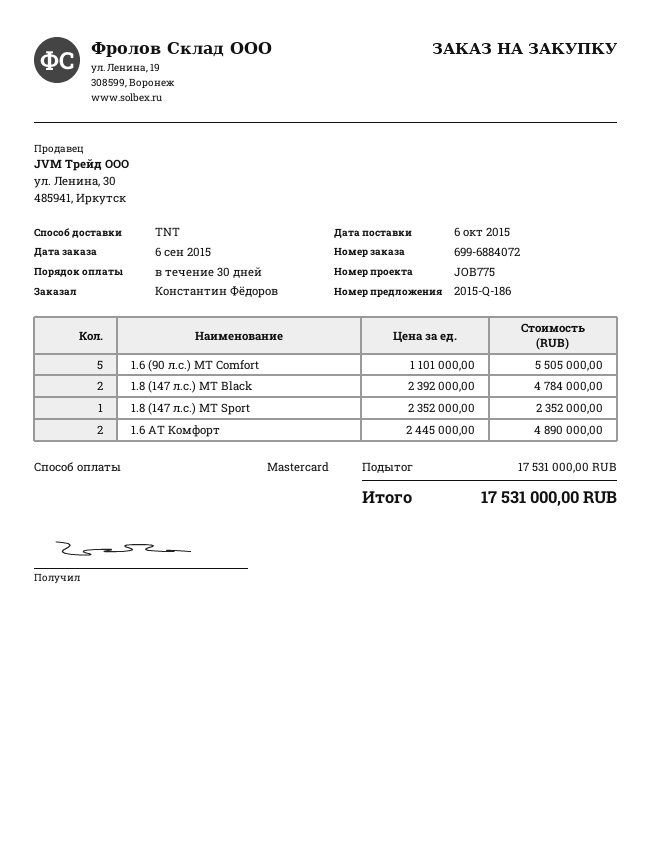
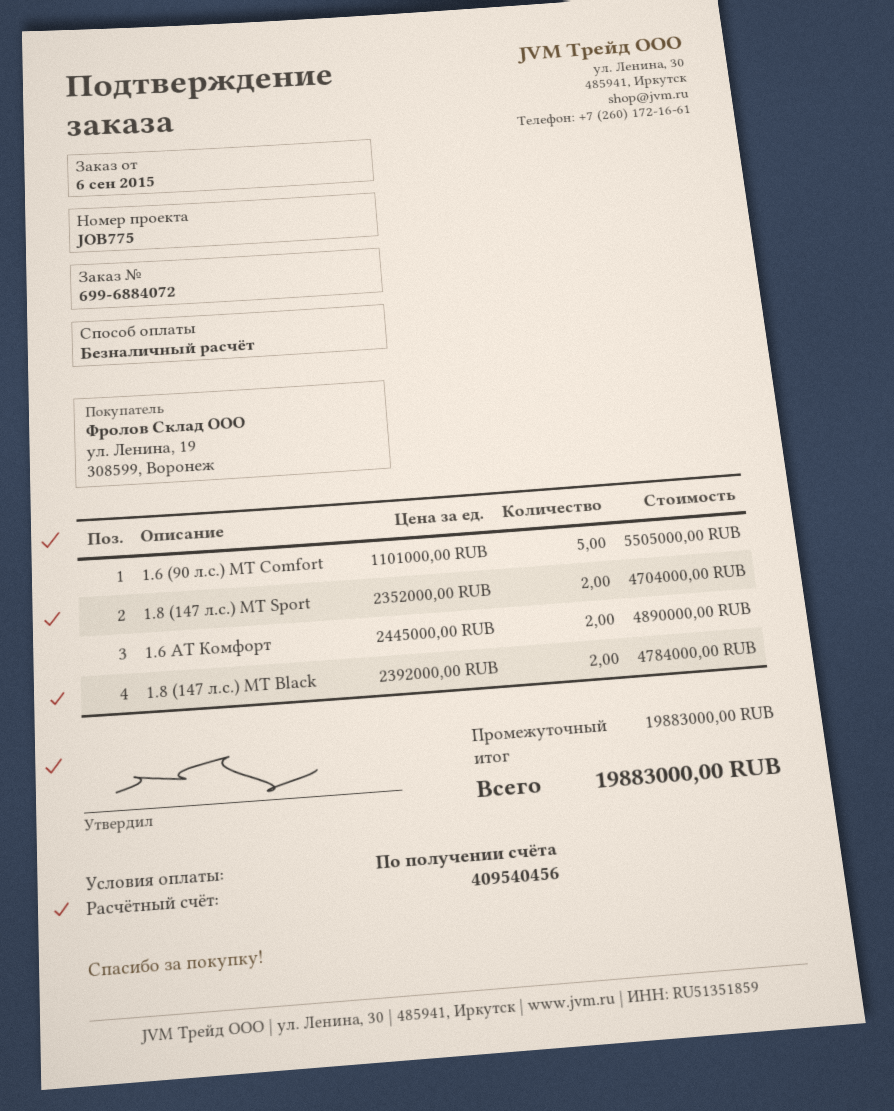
payment terms: 30 days -> on receipt
payment method: Mastercard -> bank transfer
1.8 (147 л.с.) MT Sport: 1 x 2352000.00 = 2352000.00 -> 2 x 2352000.00 = 4704000.00
subtotal: 17531000.00 -> 19883000.00
total: 17531000.00 -> 19883000.00

